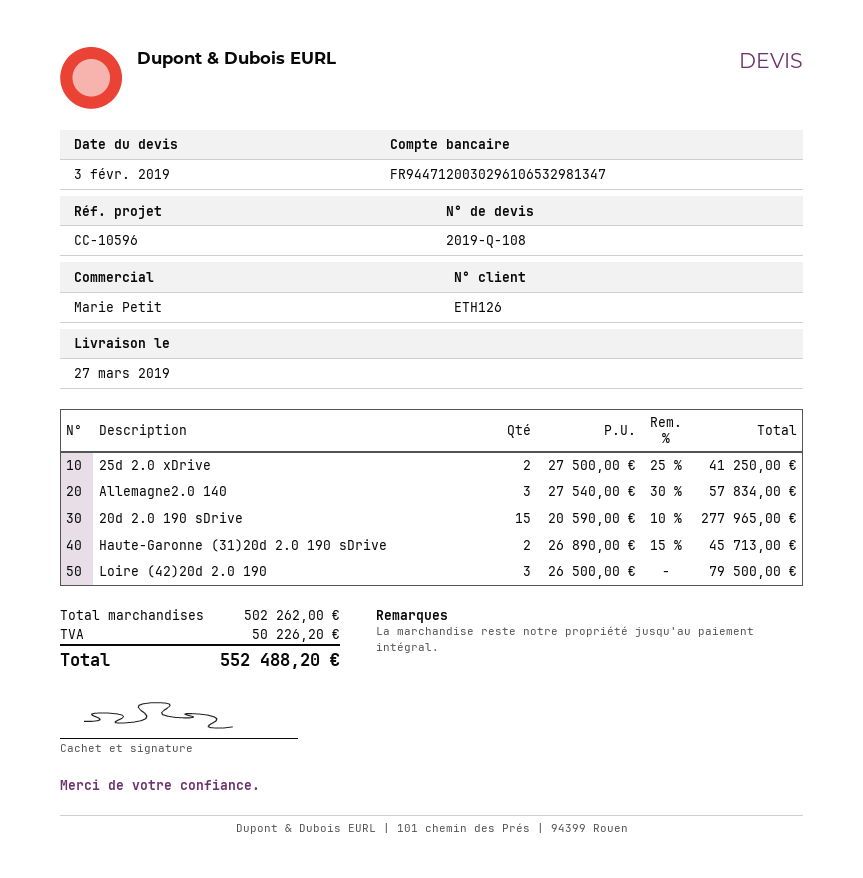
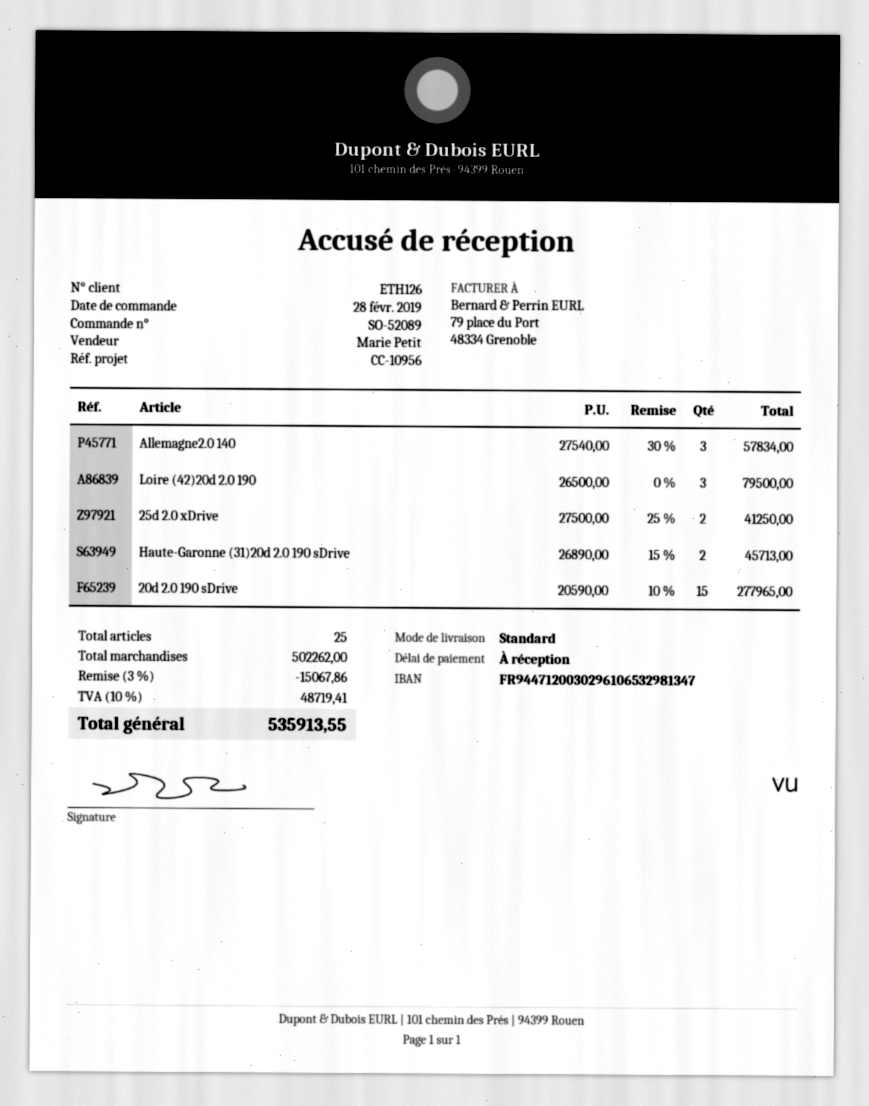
reference: CC-10596 -> CC-10956
discount: none -> 3% = 15067.86
tax: 50226.20 -> 48719.41
total: 552488.20 -> 535913.55

